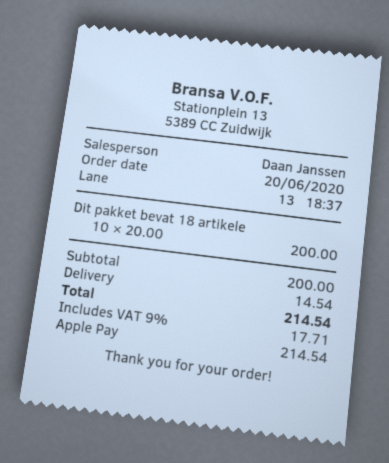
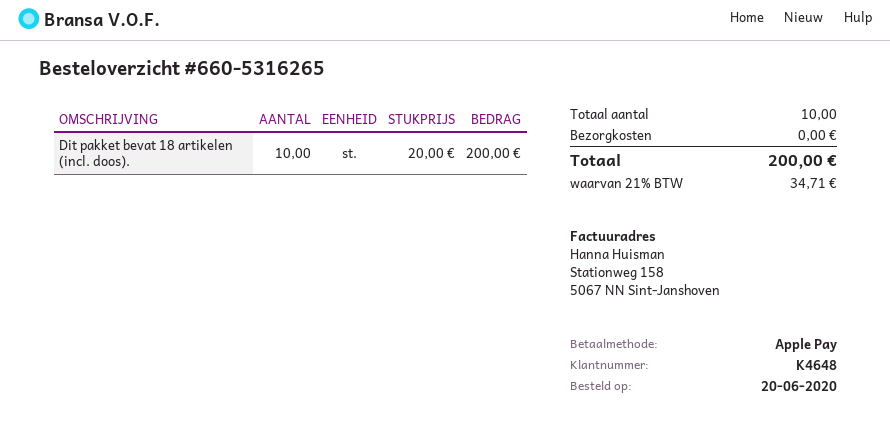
shipping: 14.54 -> 0.00
tax: 9% = 17.71 -> 21% = 34.71
total: 214.54 -> 200.00

